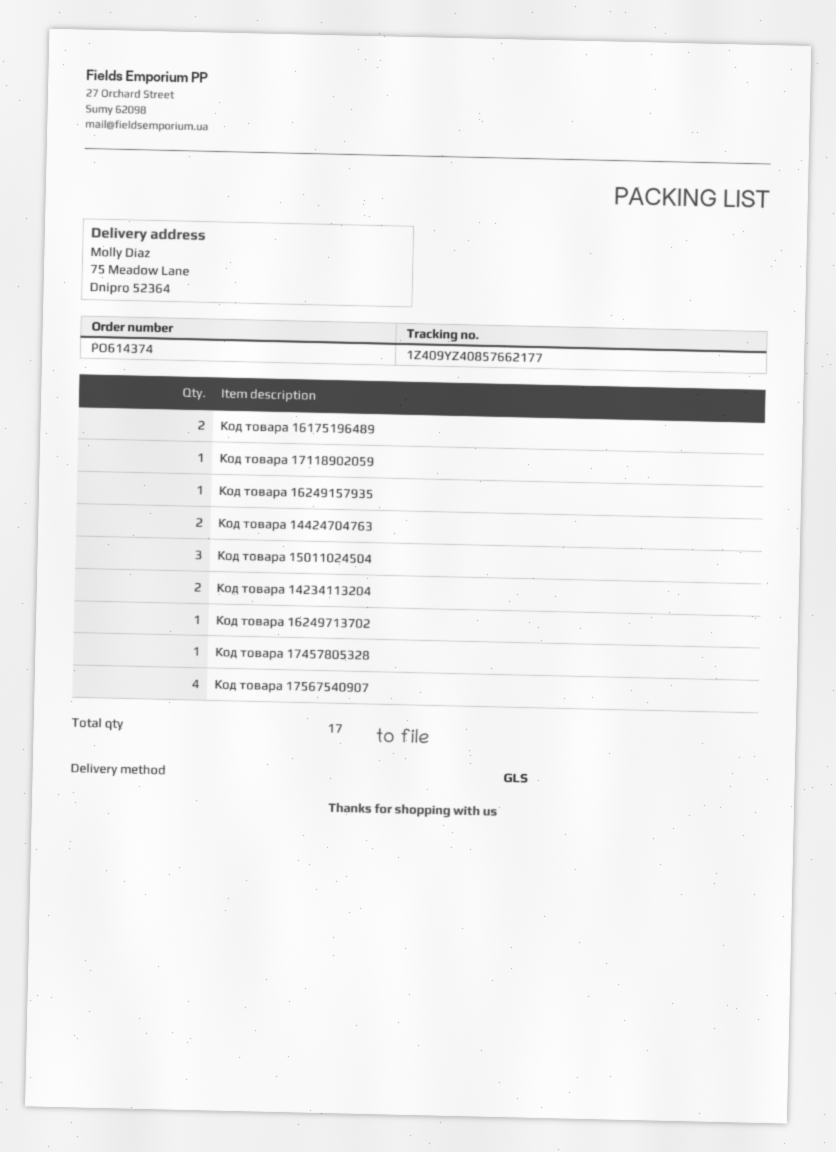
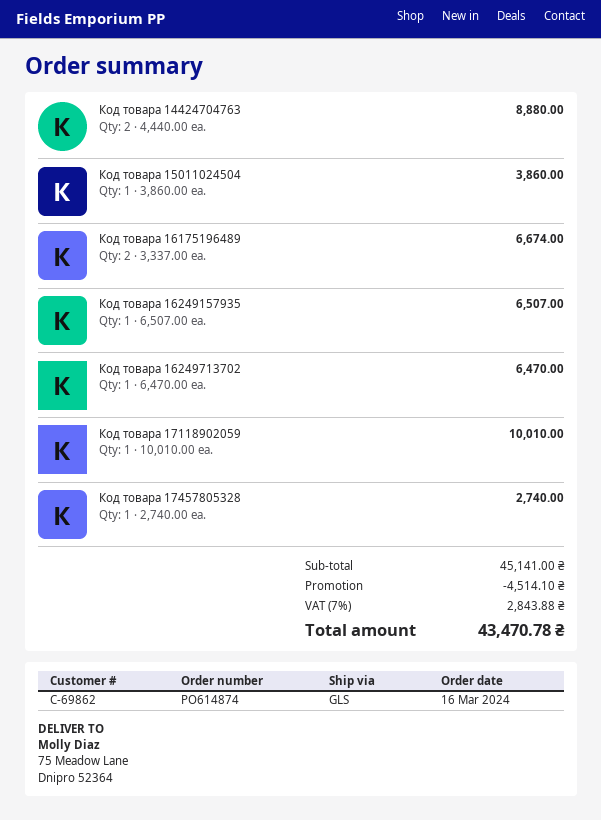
order number: PO614374 -> PO614874
Код товара 15011024504: 3 -> 1
Код товара 14234113204: 2 -> none
Код товара 17567540907: 4 -> none

